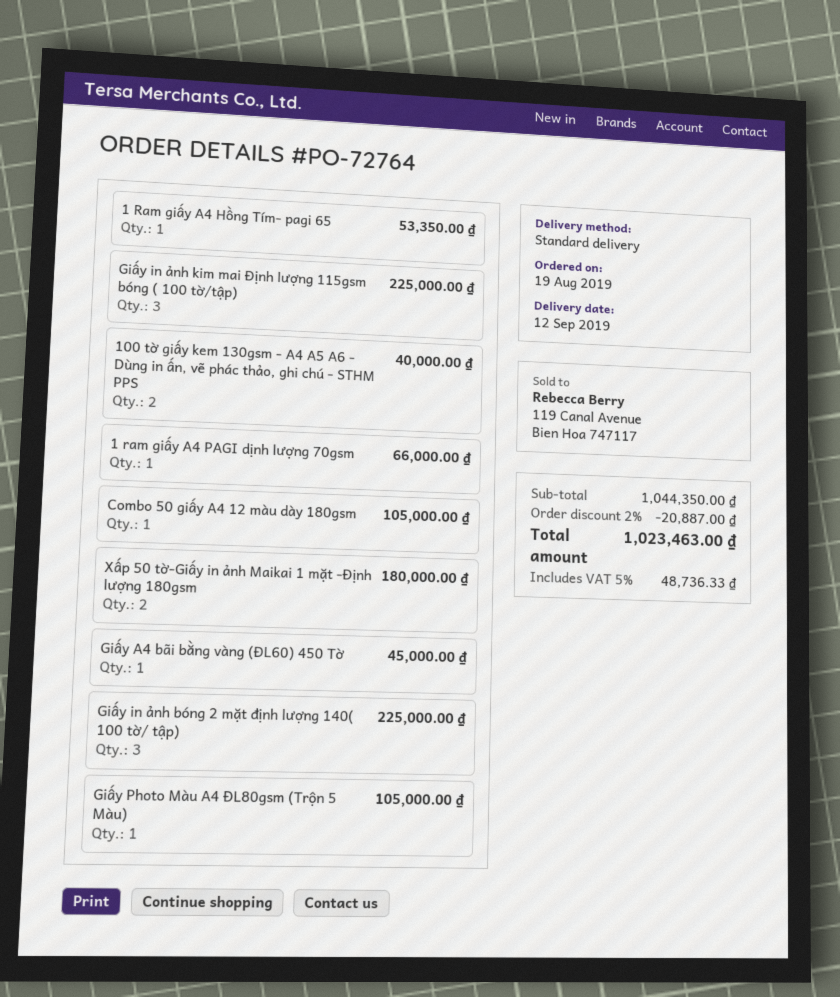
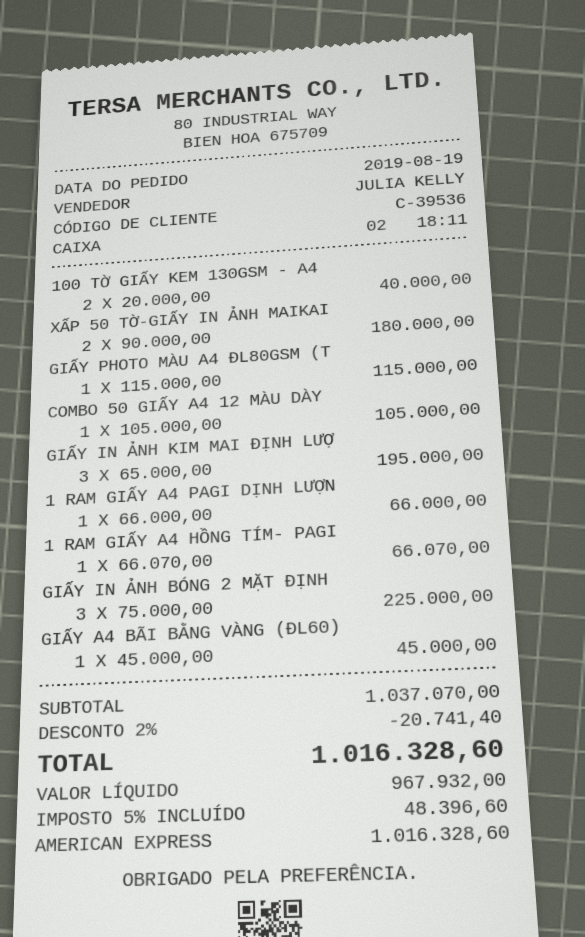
1 Ram giấy A4 Hồng Tím- pagi 65: 1 for 53350.00 -> 1 for 66070.00
Giấy in ảnh kim mai Định lượng 115gsm bóng ( 100 tờ/tập): 3 for 225000.00 -> 3 for 195000.00
Giấy Photo Màu A4 ĐL80gsm (Trộn 5 Màu): 1 for 105000.00 -> 1 for 115000.00
subtotal: 1044350.00 -> 1037070.00
discount: 2% = 20887.00 -> 2% = 20741.40
tax: 5% = 48736.33 -> 5% = 48396.60
total: 1023463.00 -> 1016328.60

